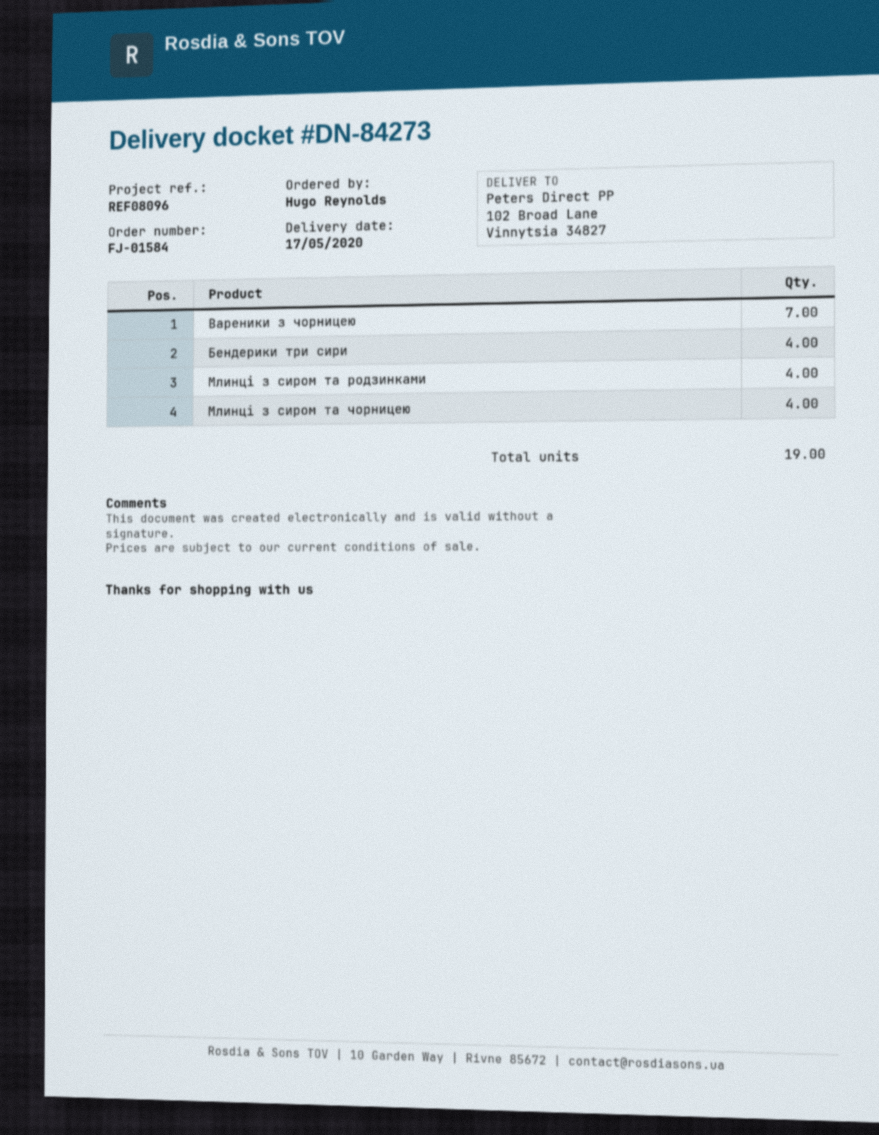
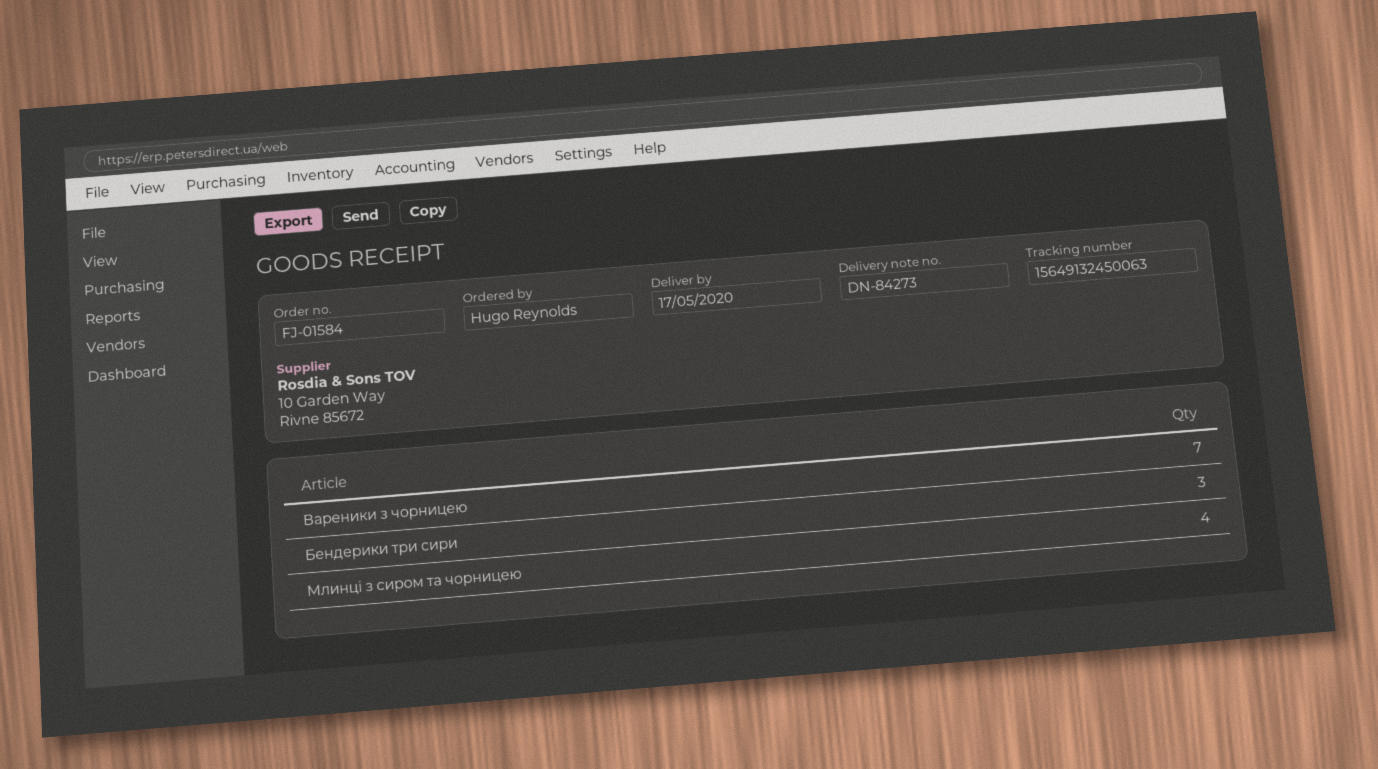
Бендерики три сири: 4 -> 3
Млинці з сиром та родзинками: 4 -> none

